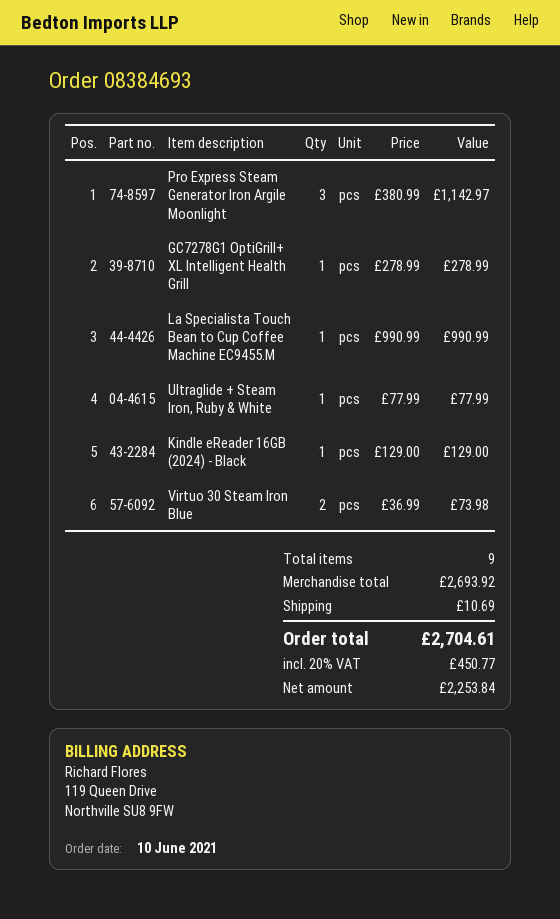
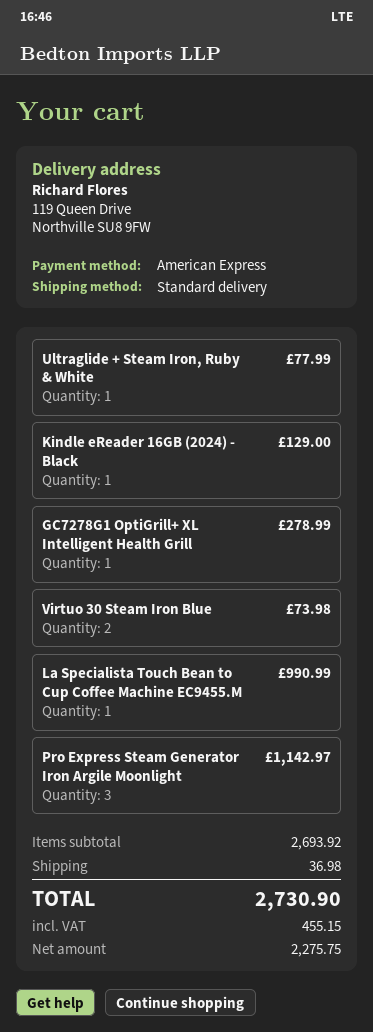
shipping: 10.69 -> 36.98
net: 2253.84 -> 2275.75
tax: 450.77 -> 455.15
total: 2704.61 -> 2730.90

